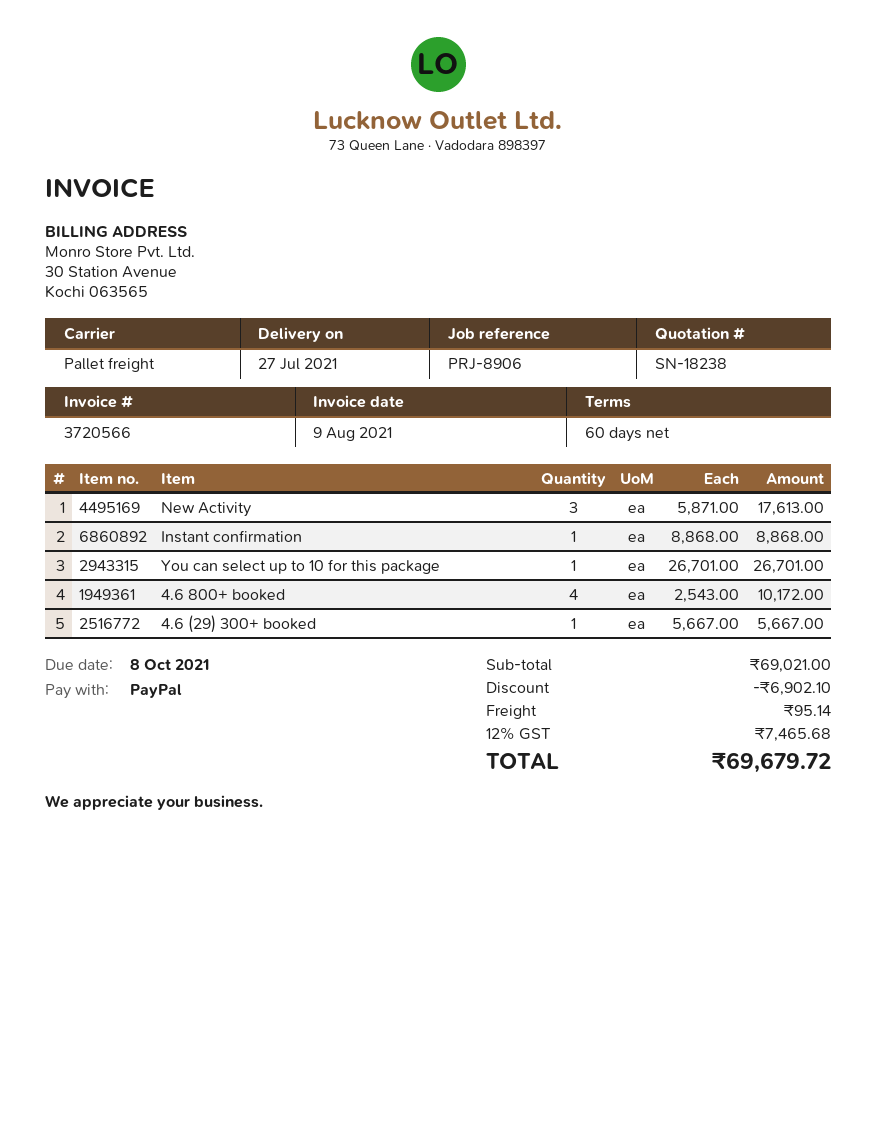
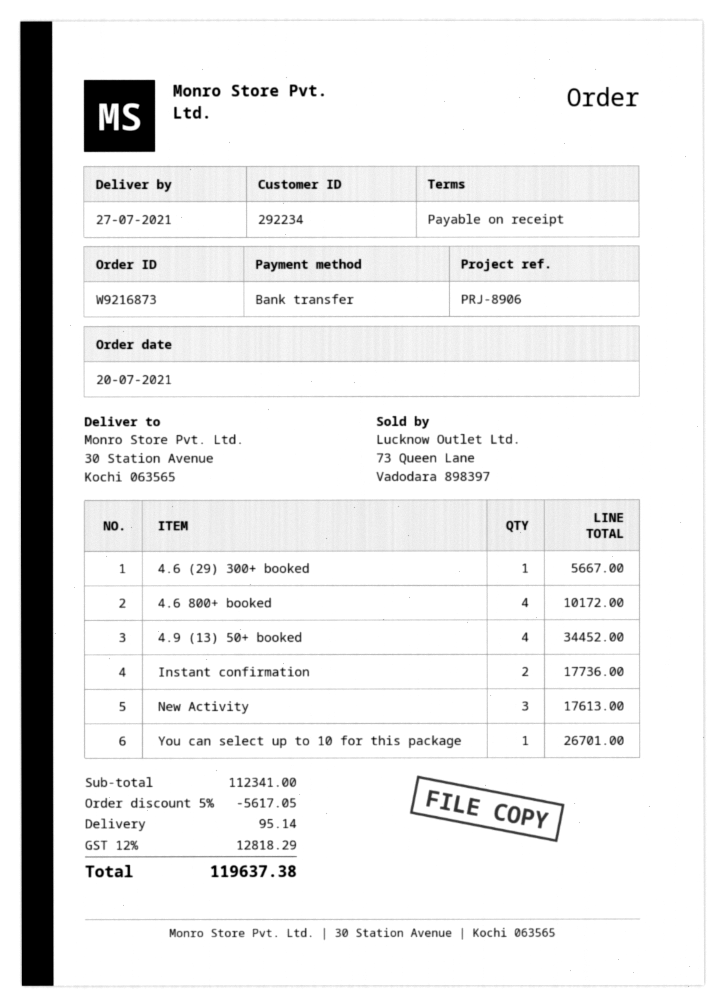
payment terms: 60 days -> on receipt
payment method: PayPal -> bank transfer
Instant confirmation: 1 for 8868.00 -> 2 for 17736.00
4.9 (13) 50+ booked: none -> 4 for 34452.00
subtotal: 69021.00 -> 112341.00
discount: 6902.10 -> 5617.05
tax: 12% = 7465.68 -> 12% = 12818.29
total: 69679.72 -> 119637.38

